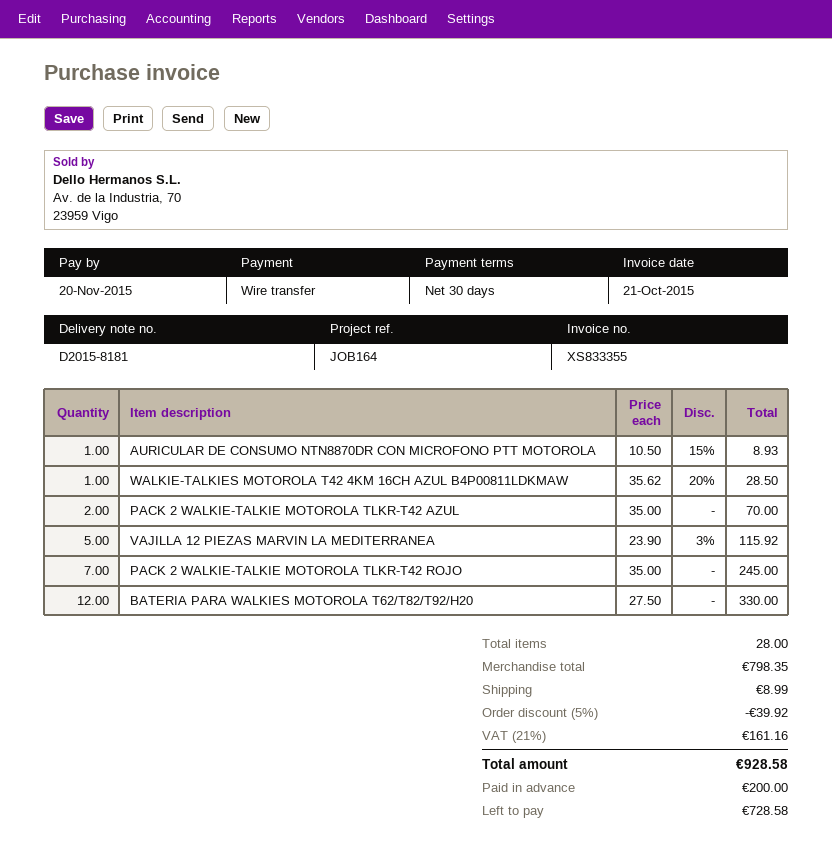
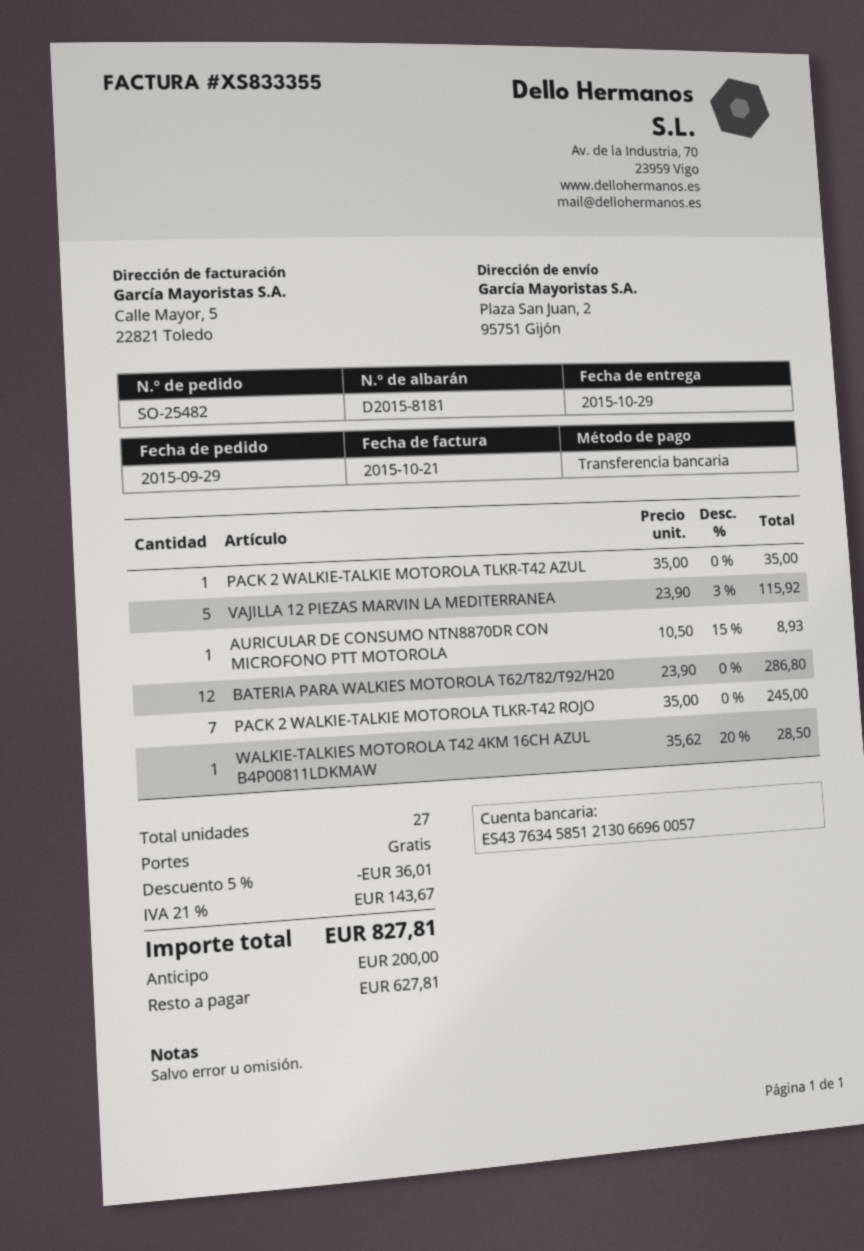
PACK 2 WALKIE-TALKIE MOTOROLA TLKR-T42 AZUL: 2 x 35.00 = 70.00 -> 1 x 35.00 = 35.00
BATERIA PARA WALKIES MOTOROLA T62/T82/T92/H20: 12 x 27.50 = 330.00 -> 12 x 23.90 = 286.80
total quantity: 28 -> 27
discount: 5% = 39.92 -> 5% = 36.01
shipping: 8.99 -> 0.00
tax: 21% = 161.16 -> 21% = 143.67
total: 928.58 -> 827.81
balance: 728.58 -> 627.81

